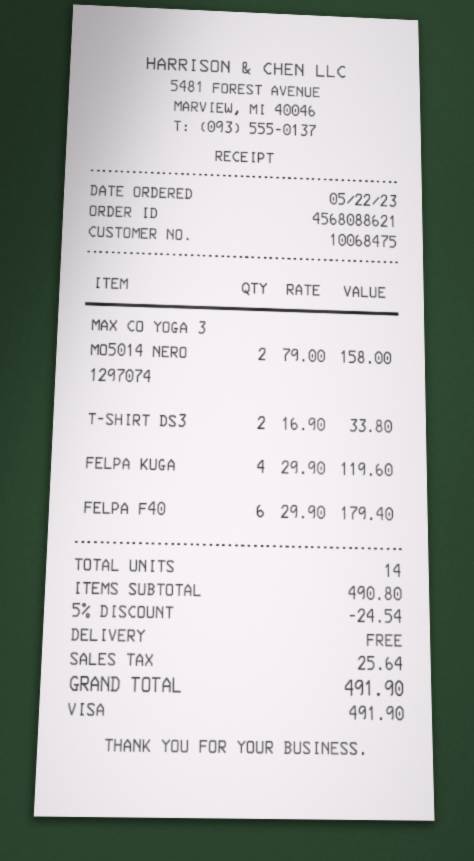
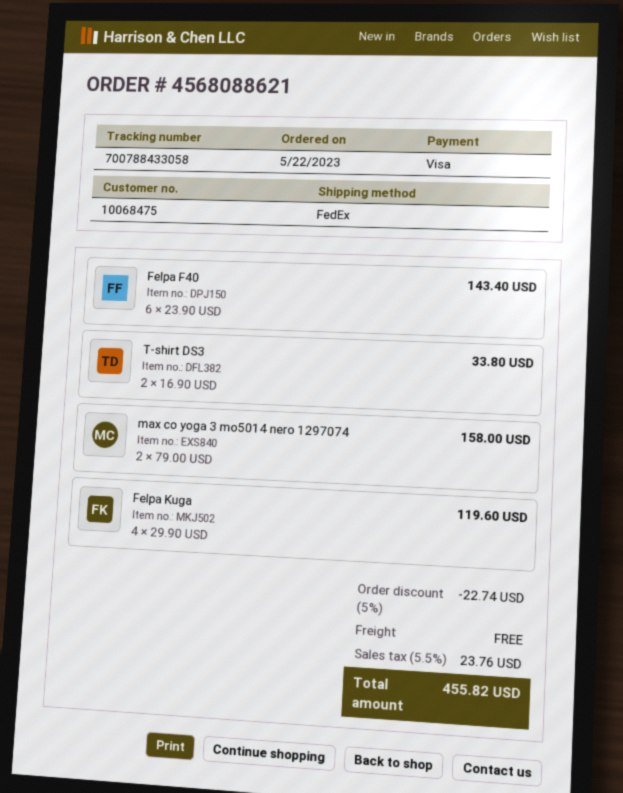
FELPA F40: 6 x 29.90 = 179.40 -> 6 x 23.90 = 143.40
discount: 5% = 24.54 -> 5% = 22.74
tax: 25.64 -> 23.76
total: 491.90 -> 455.82

